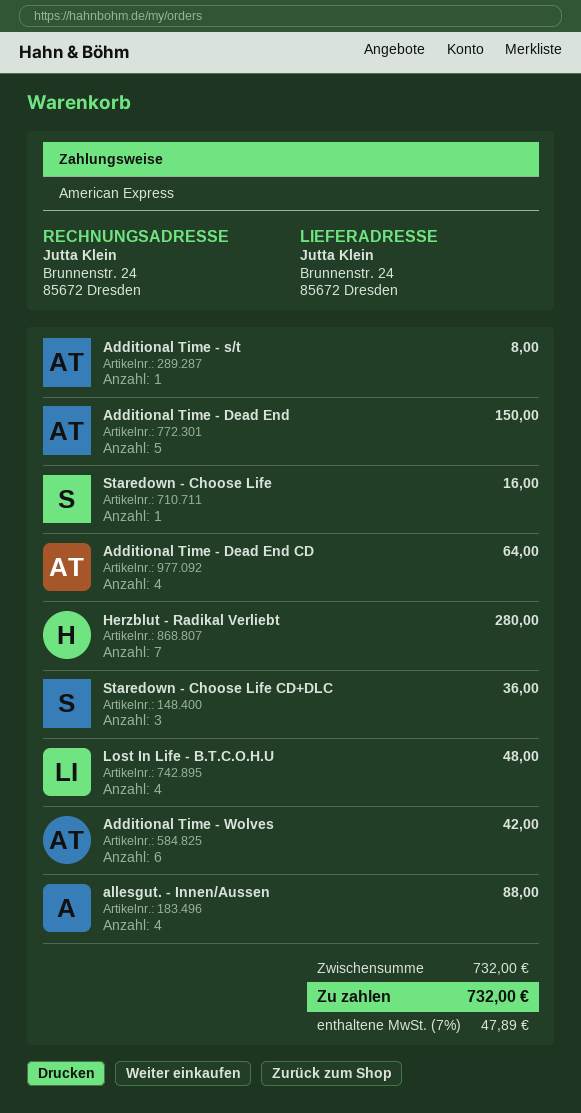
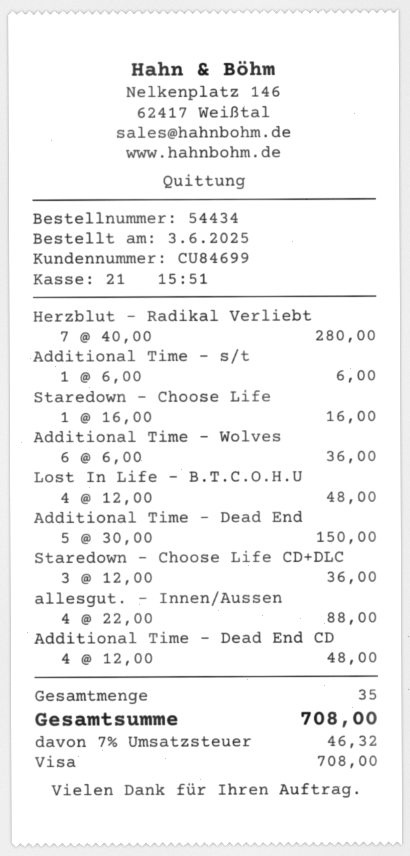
payment method: American Express -> Visa
Additional Time - s/t: 1 for 8.00 -> 1 for 6.00
Additional Time - Dead End CD: 4 for 64.00 -> 4 for 48.00
Additional Time - Wolves: 6 for 42.00 -> 6 for 36.00
tax: 7% = 47.89 -> 7% = 46.32
total: 732.00 -> 708.00

